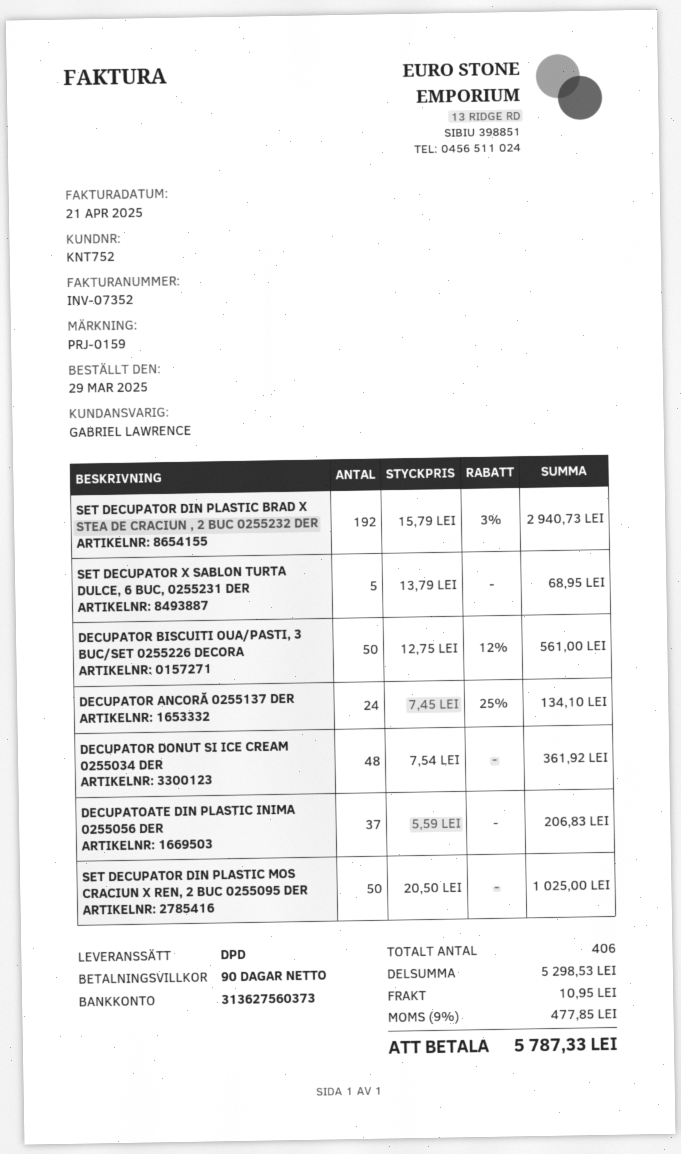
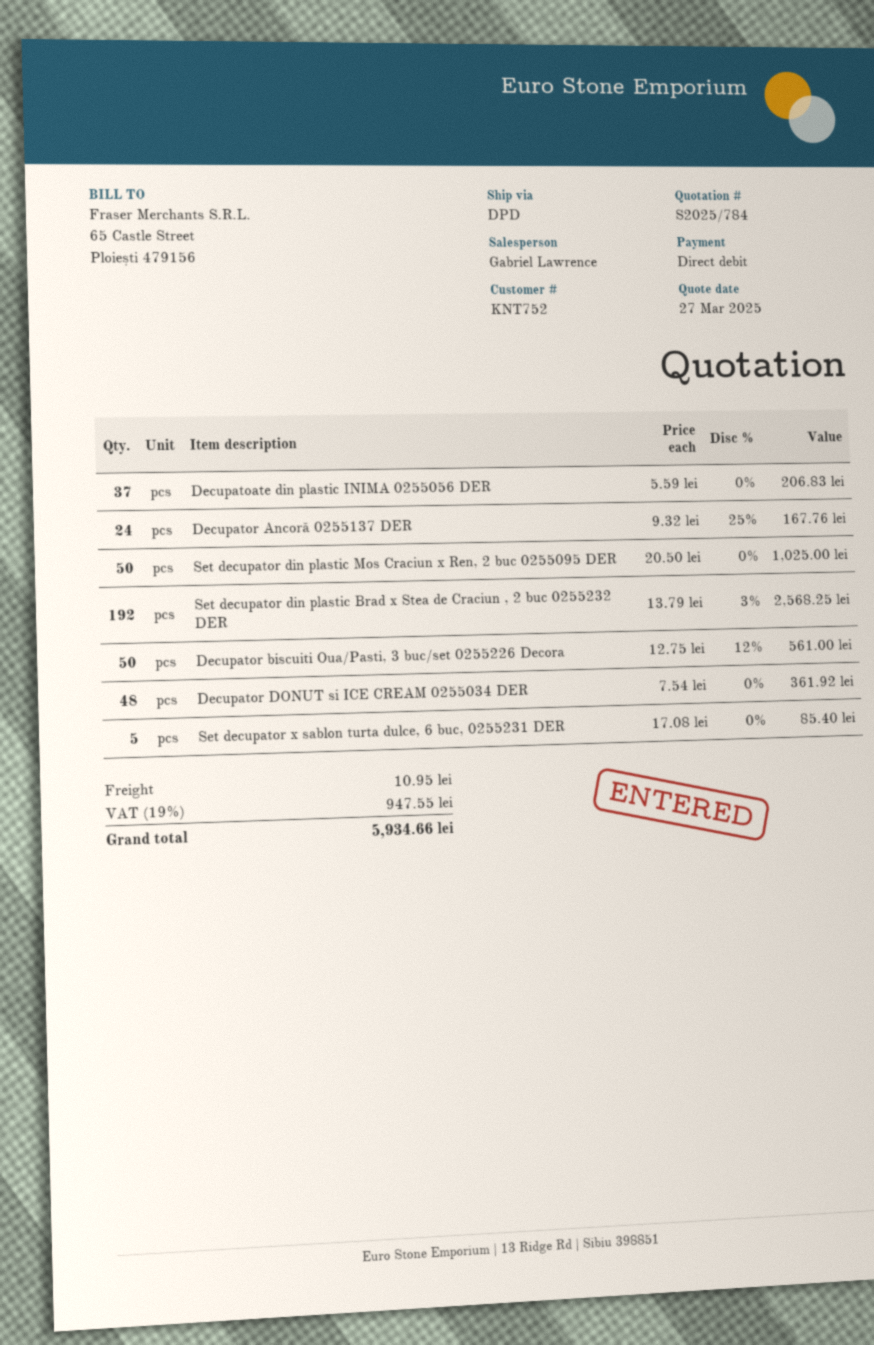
SET DECUPATOR DIN PLASTIC BRAD X STEA DE CRACIUN , 2 BUC 0255232 DER: 192 x 15.79 - 3% = 2940.73 -> 192 x 13.79 - 3% = 2568.25
SET DECUPATOR X SABLON TURTA DULCE, 6 BUC, 0255231 DER: 5 x 13.79 = 68.95 -> 5 x 17.08 = 85.40
DECUPATOR ANCORĂ 0255137 DER: 24 x 7.45 - 25% = 134.10 -> 24 x 9.32 - 25% = 167.76
tax: 9% = 477.85 -> 19% = 947.55
total: 5787.33 -> 5934.66

